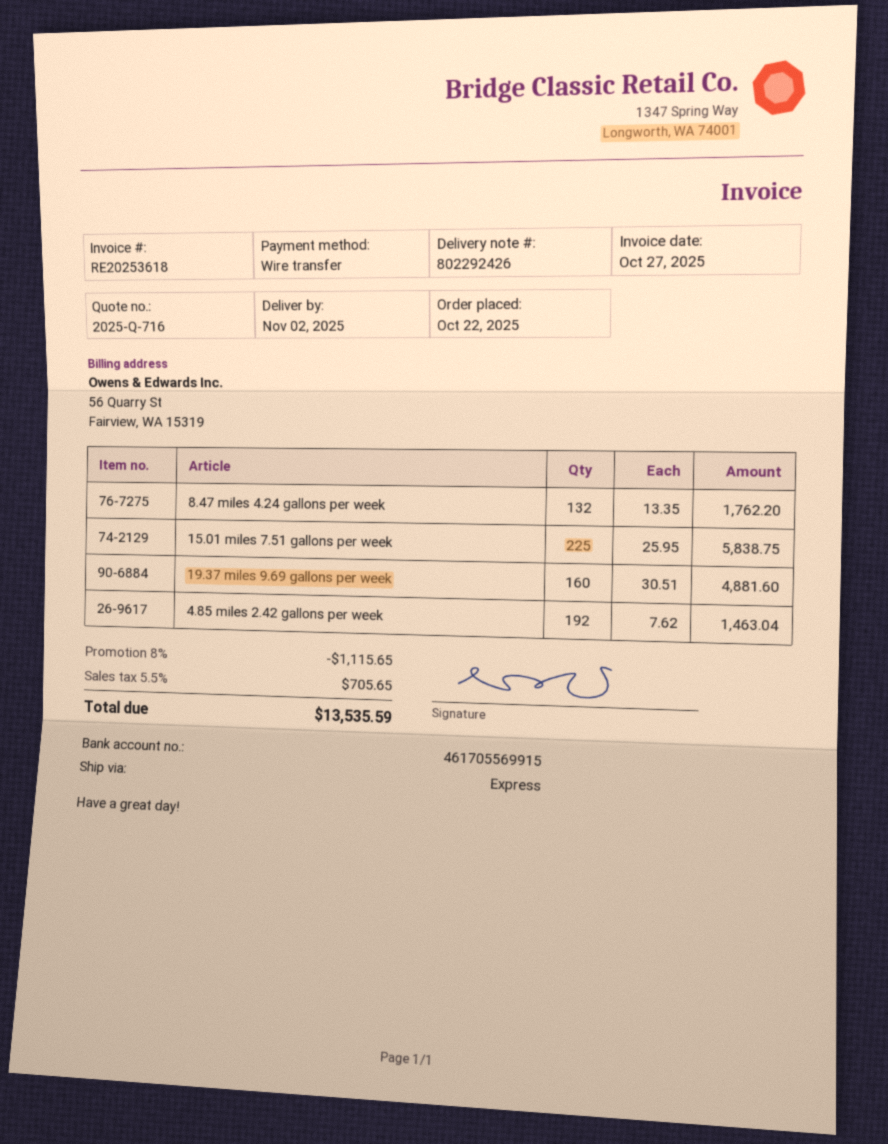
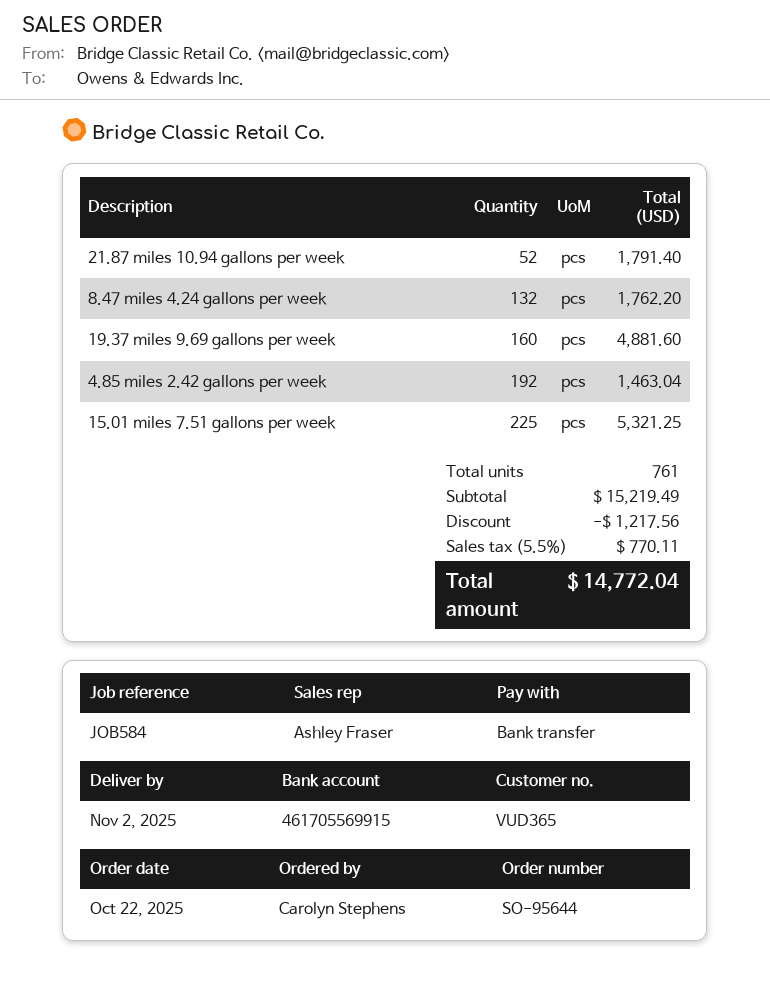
15.01 miles 7.51 gallons per week: 225 for 5838.75 -> 225 for 5321.25
21.87 miles 10.94 gallons per week: none -> 52 for 1791.40
discount: 1115.65 -> 1217.56
tax: 5.5% = 705.65 -> 5.5% = 770.11
total: 13535.59 -> 14772.04

